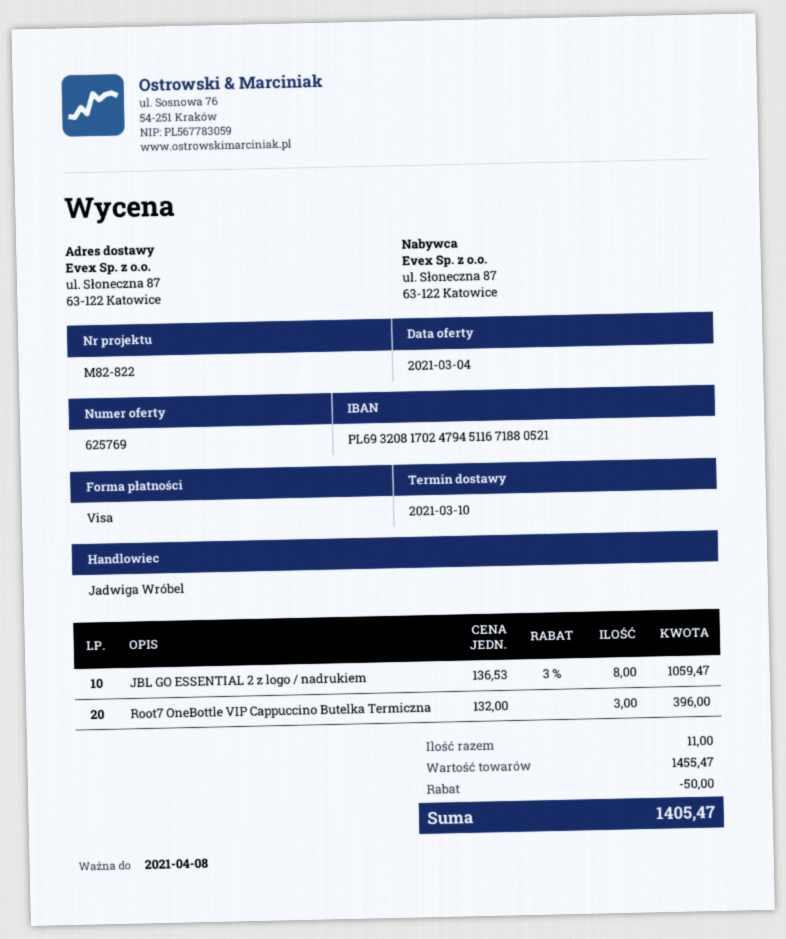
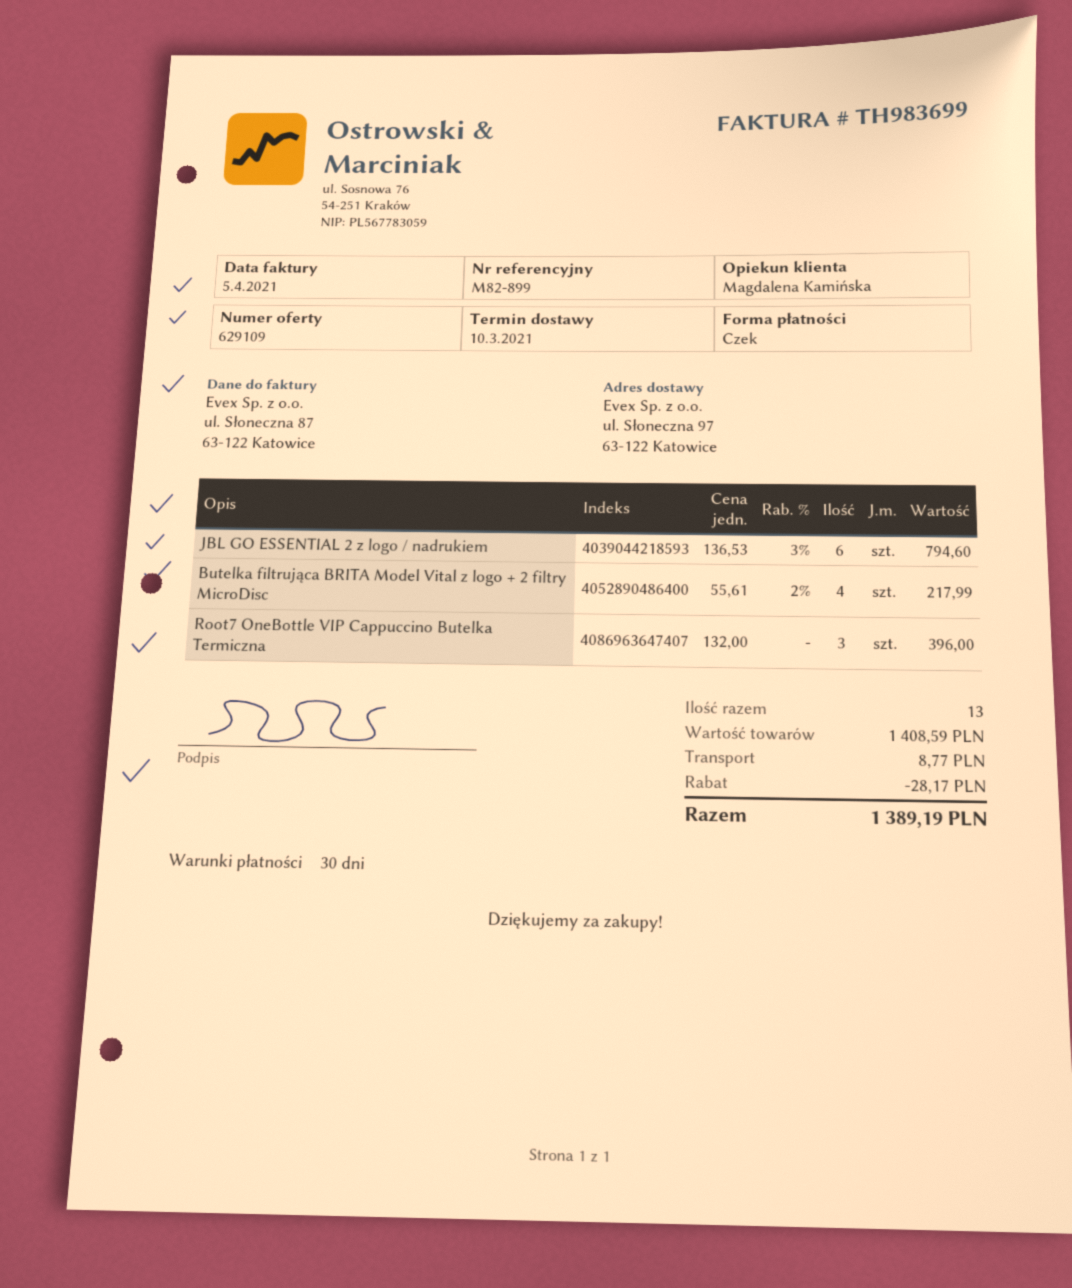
quote number: 625769 -> 629109
reference: M82-822 -> M82-899
sales rep: Jadwiga Wróbel -> Magdalena Kamińska
payment method: Visa -> cheque
ship to: ul. Słoneczna 87, 63-122 Katowice -> ul. Słoneczna 97, 63-122 Katowice
JBL GO ESSENTIAL 2 z logo / nadrukiem: 8 x 136.53 - 3% = 1059.47 -> 6 x 136.53 - 3% = 794.60
Butelka filtrująca BRITA Model Vital z logo + 2 filtry MicroDisc: none -> 4 x 55.61 - 2% = 217.99
total quantity: 11 -> 13
subtotal: 1455.47 -> 1408.59
discount: 50.00 -> 28.17
shipping: none -> 8.77
total: 1405.47 -> 1389.19

